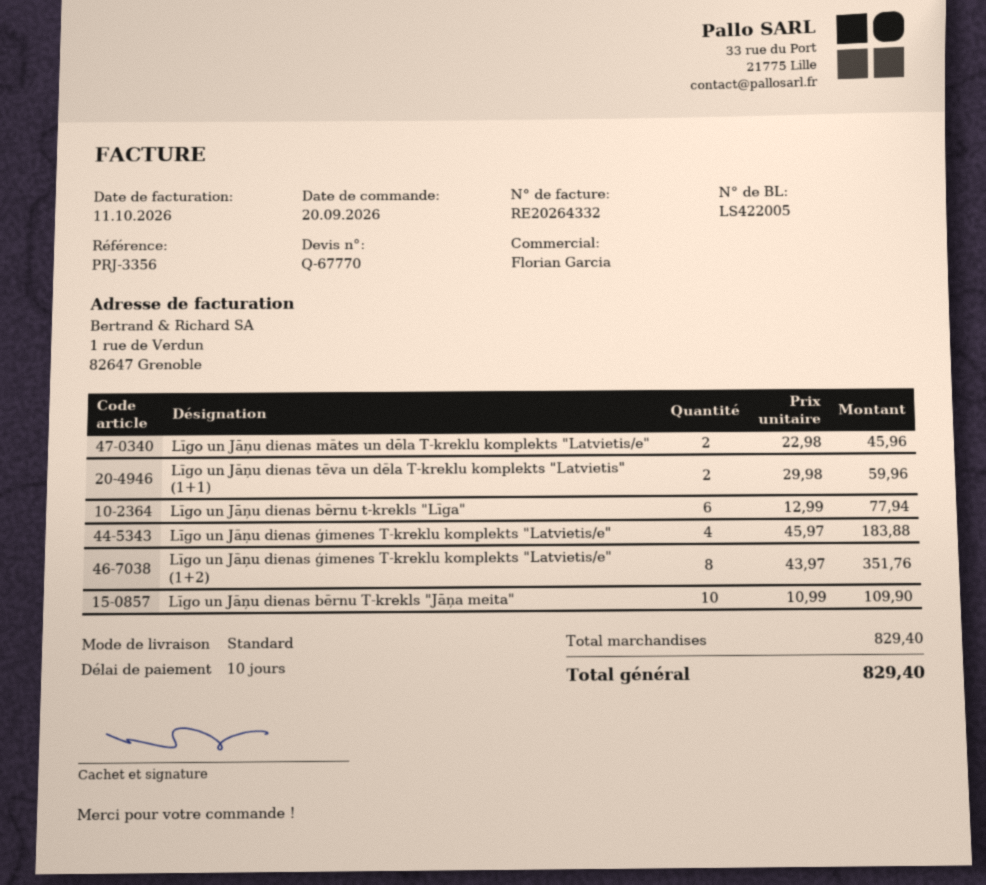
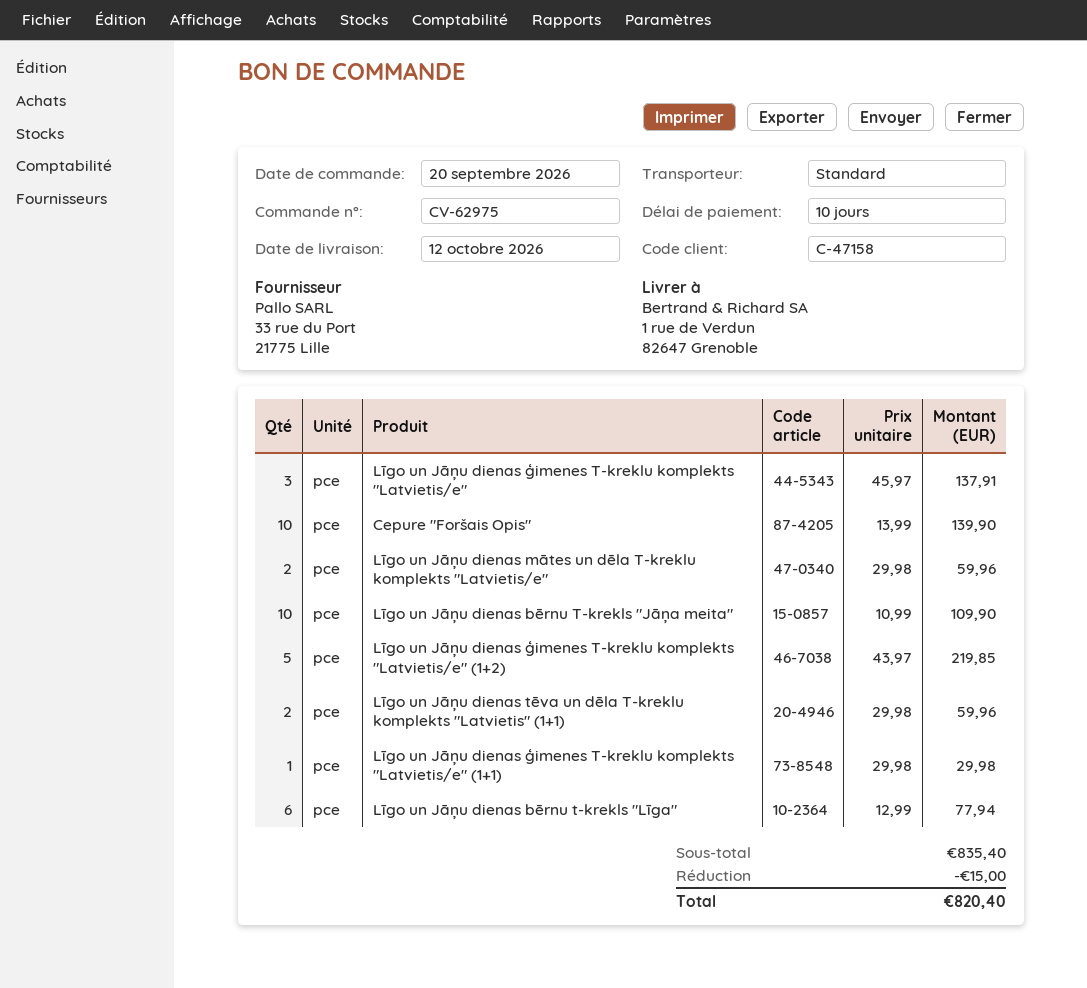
Līgo un Jāņu dienas mātes un dēla T-kreklu komplekts "Latvietis/e": 2 x 22.98 = 45.96 -> 2 x 29.98 = 59.96
Līgo un Jāņu dienas ģimenes T-kreklu komplekts "Latvietis/e": 4 x 45.97 = 183.88 -> 3 x 45.97 = 137.91
Līgo un Jāņu dienas ģimenes T-kreklu komplekts "Latvietis/e" (1+2): 8 x 43.97 = 351.76 -> 5 x 43.97 = 219.85
Cepure "Foršais Opis": none -> 10 x 13.99 = 139.90
Līgo un Jāņu dienas ģimenes T-kreklu komplekts "Latvietis/e" (1+1): none -> 1 x 29.98 = 29.98
subtotal: 829.40 -> 835.40
discount: none -> 15.00
total: 829.40 -> 820.40

